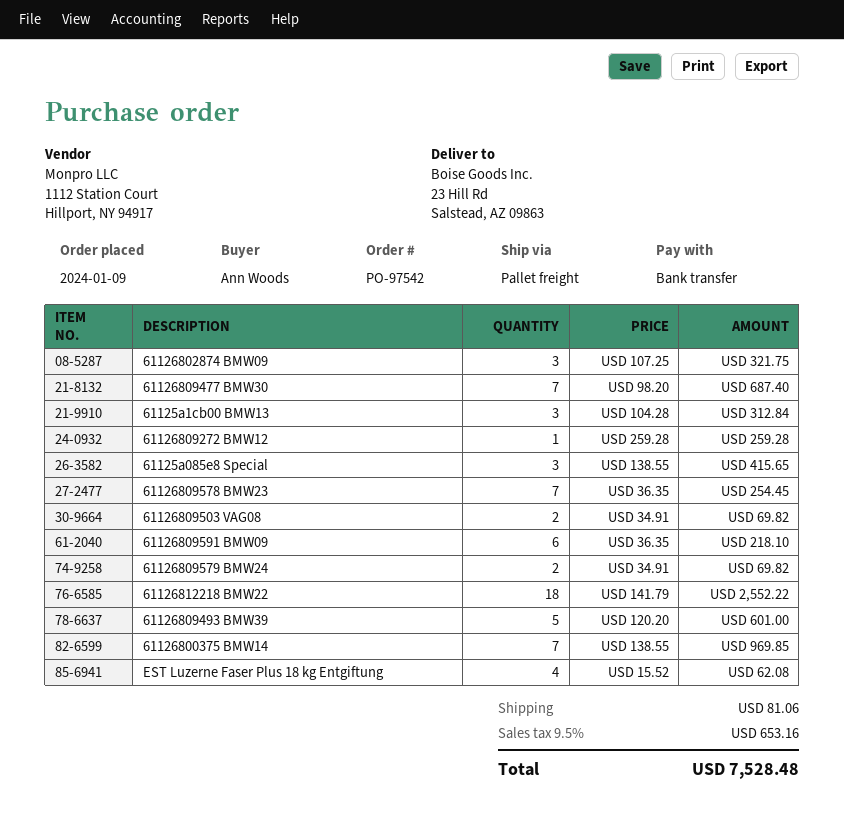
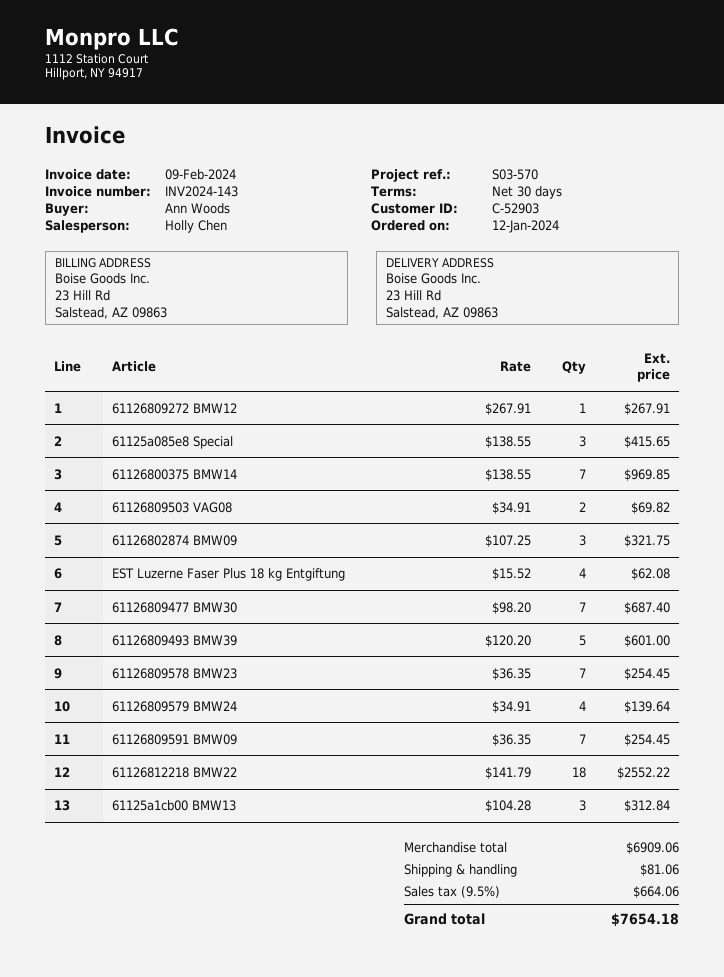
order date: 2024-01-09 -> 2024-01-12
61126809272 BMW12: 1 x 259.28 = 259.28 -> 1 x 267.91 = 267.91
61126809591 BMW09: 6 x 36.35 = 218.10 -> 7 x 36.35 = 254.45
61126809579 BMW24: 2 x 34.91 = 69.82 -> 4 x 34.91 = 139.64
tax: 9.5% = 653.16 -> 9.5% = 664.06
total: 7528.48 -> 7654.18

